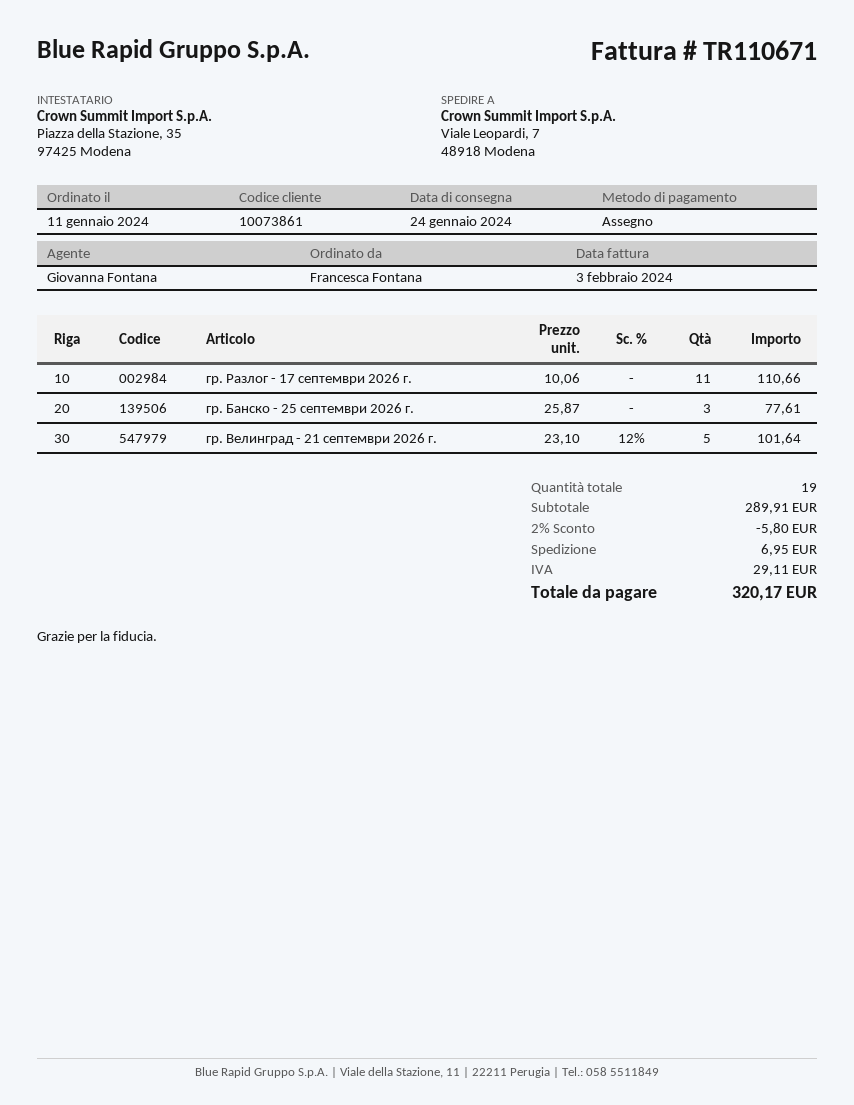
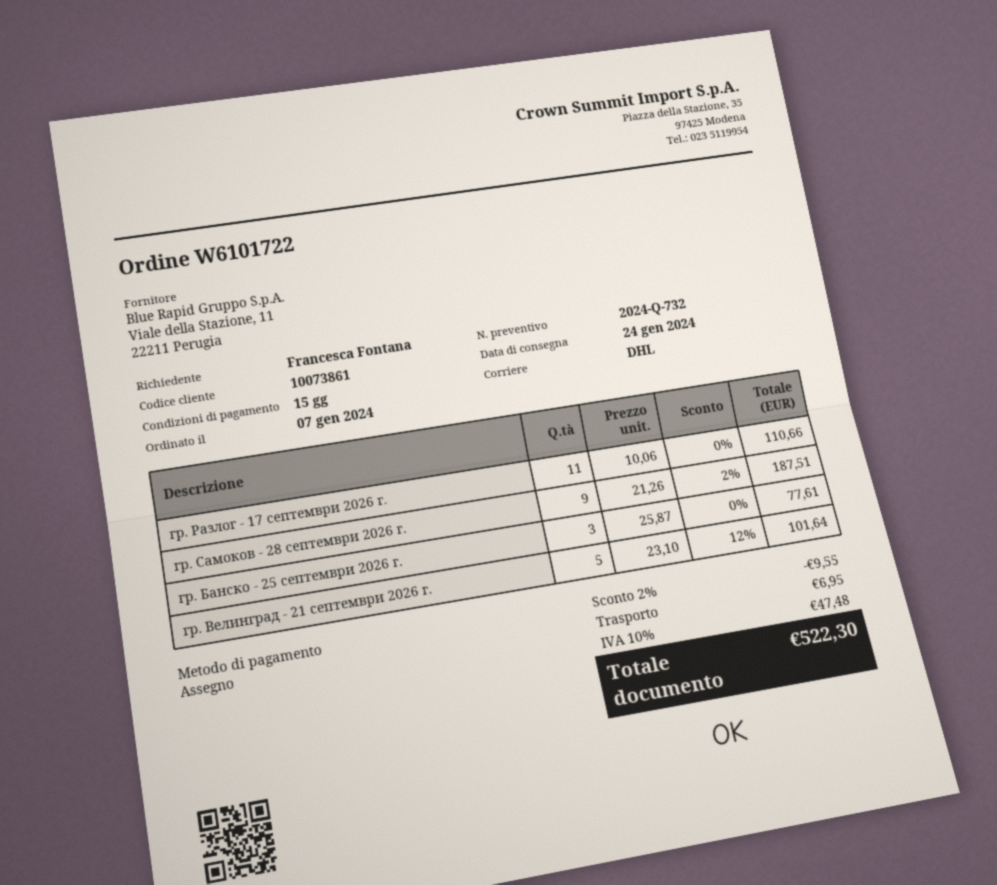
order date: 2024-01-11 -> 2024-01-07
гр. Самоков - 28 септември 2026 г.: none -> 9 x 21.26 - 2% = 187.51
discount: 2% = 5.80 -> 2% = 9.55
tax: 29.11 -> 47.48
total: 320.17 -> 522.30

